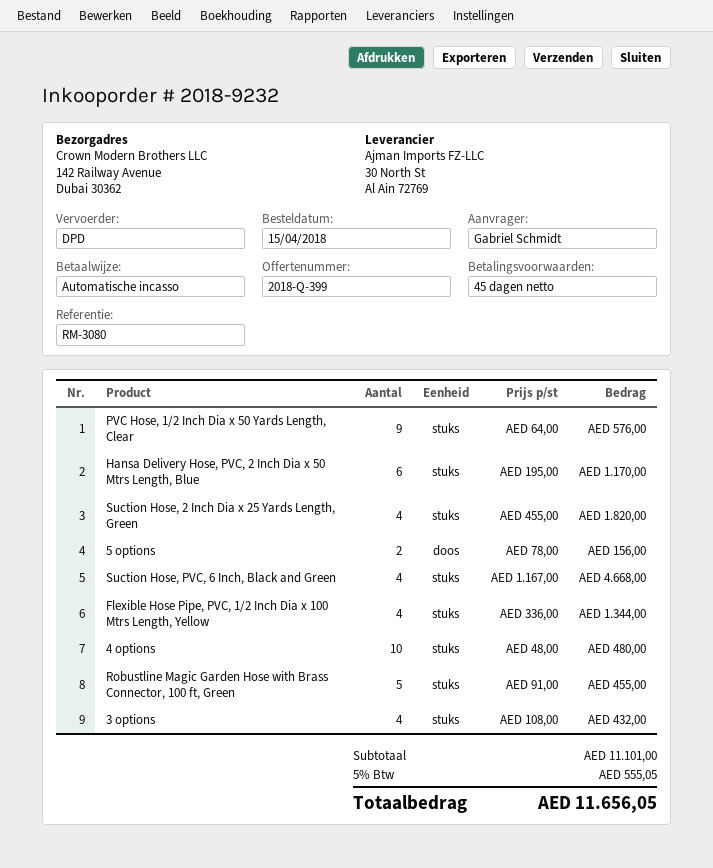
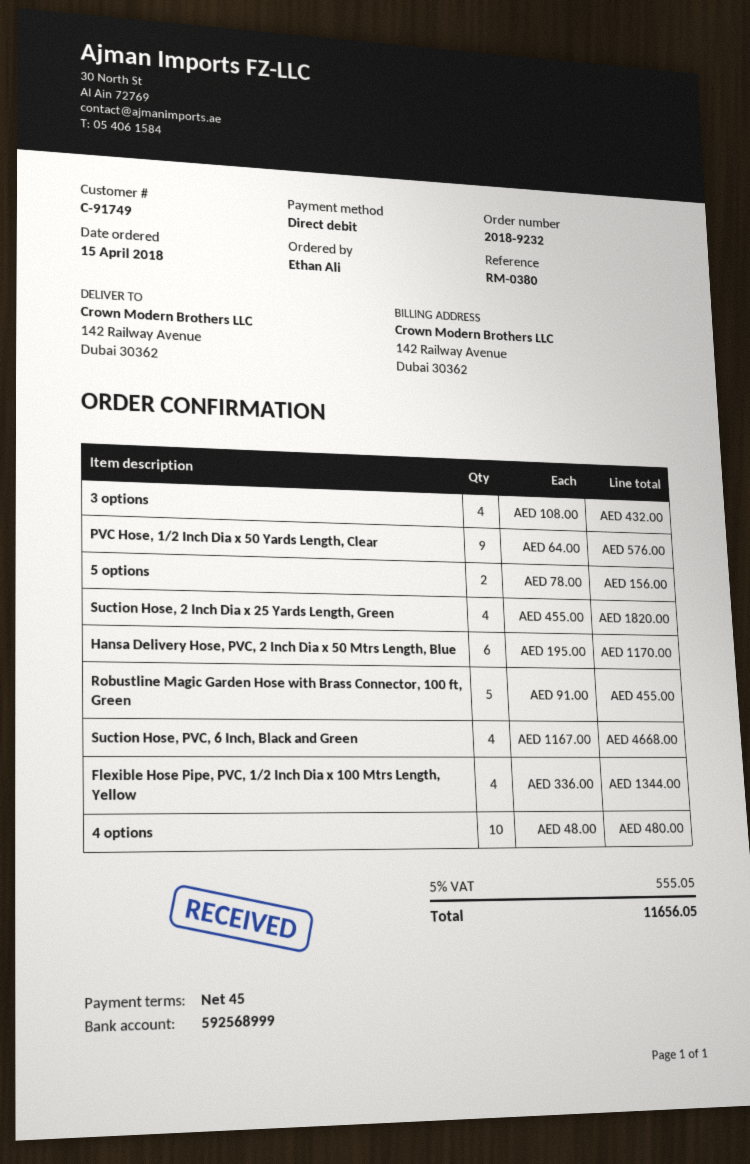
reference: RM-3080 -> RM-0380
ordered by: Gabriel Schmidt -> Ethan Ali

